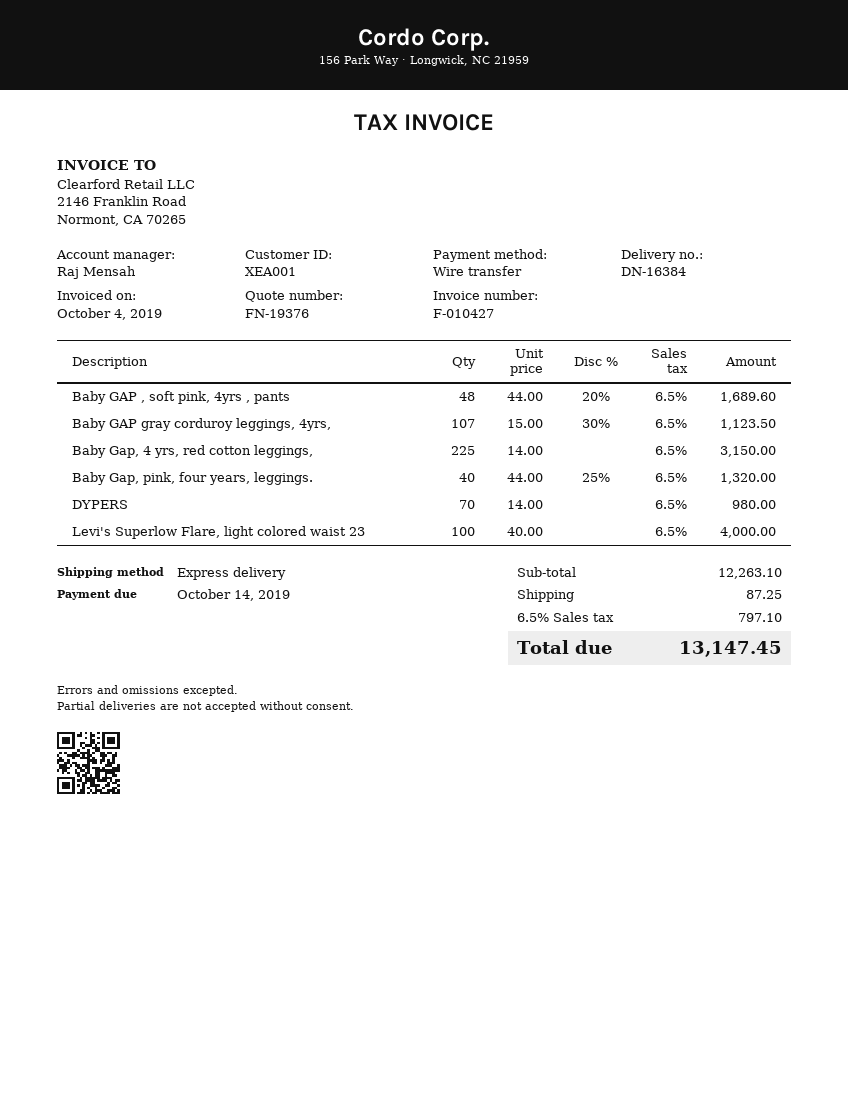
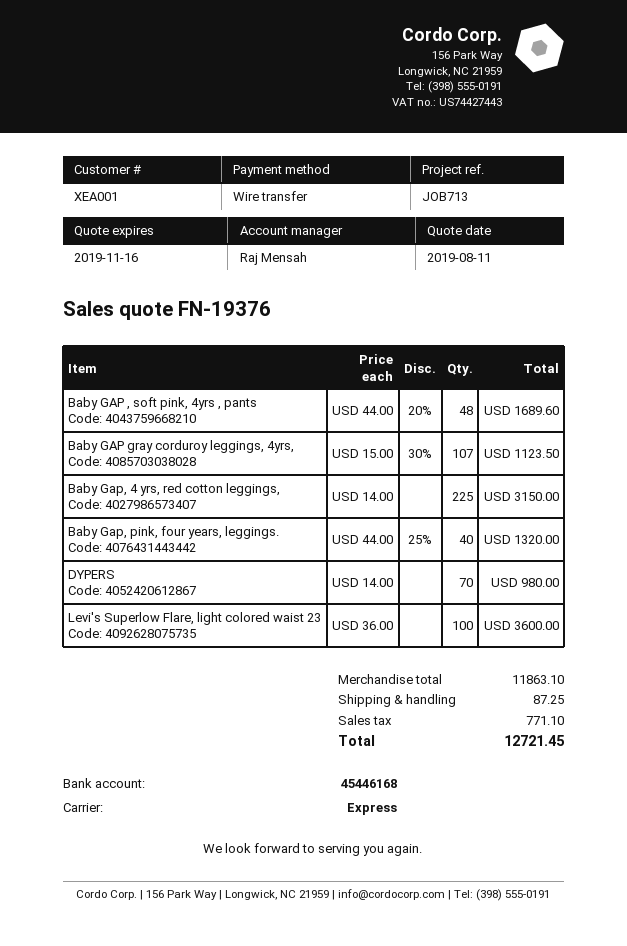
Levi's Superlow Flare, light colored waist 23: 100 x 40.00 = 4000.00 -> 100 x 36.00 = 3600.00
subtotal: 12263.10 -> 11863.10
tax: 797.10 -> 771.10
total: 13147.45 -> 12721.45

